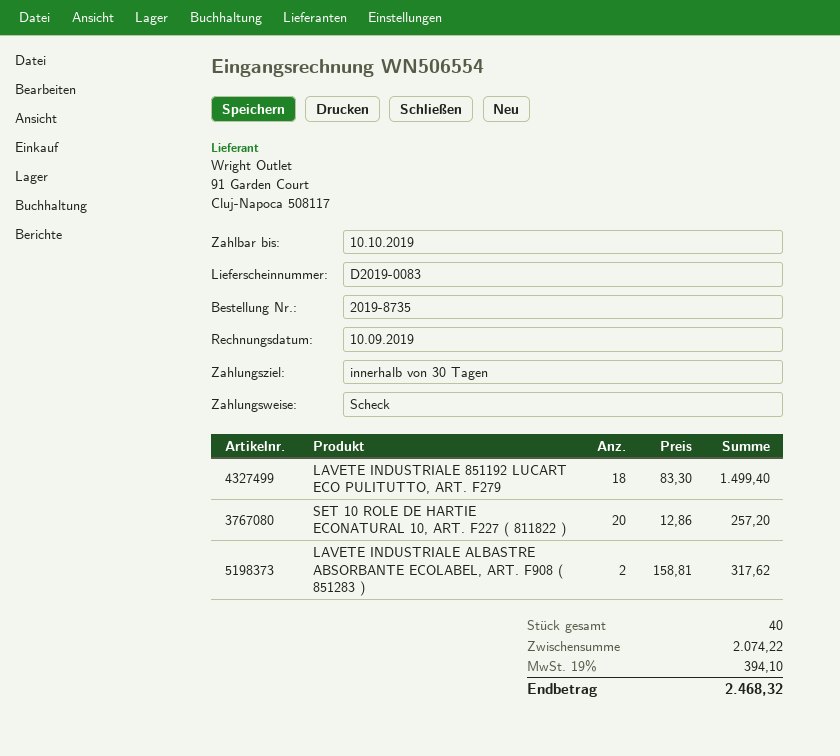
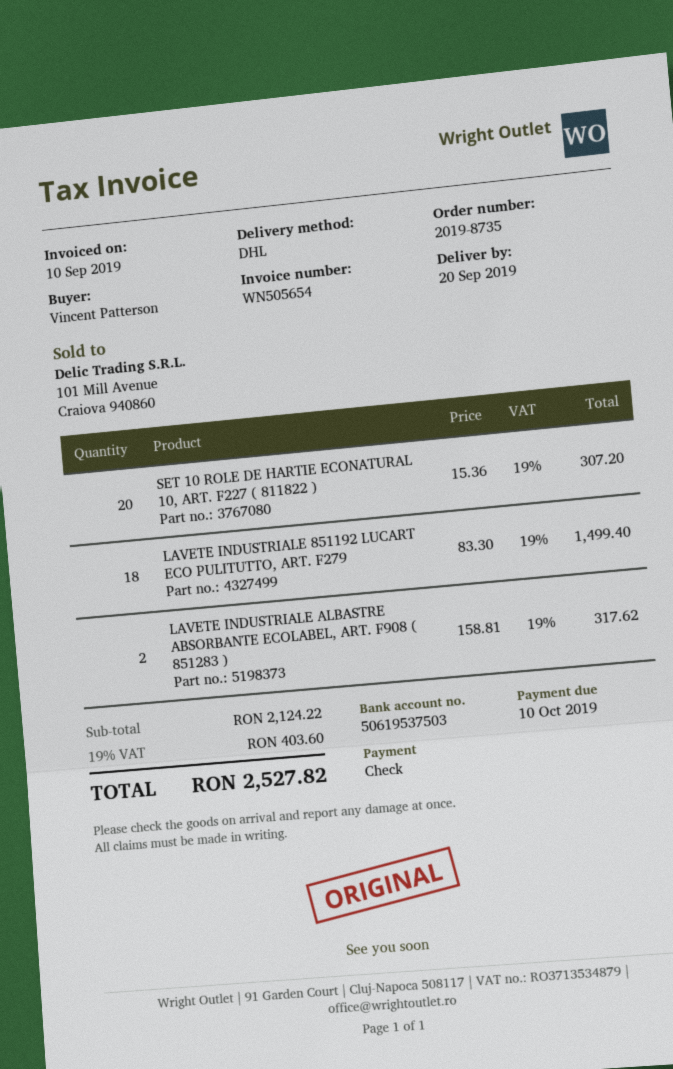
invoice number: WN506554 -> WN505654
SET 10 ROLE DE HARTIE ECONATURAL 10, ART. F227 ( 811822 ): 20 x 12.86 = 257.20 -> 20 x 15.36 = 307.20
subtotal: 2074.22 -> 2124.22
tax: 19% = 394.10 -> 19% = 403.60
total: 2468.32 -> 2527.82

